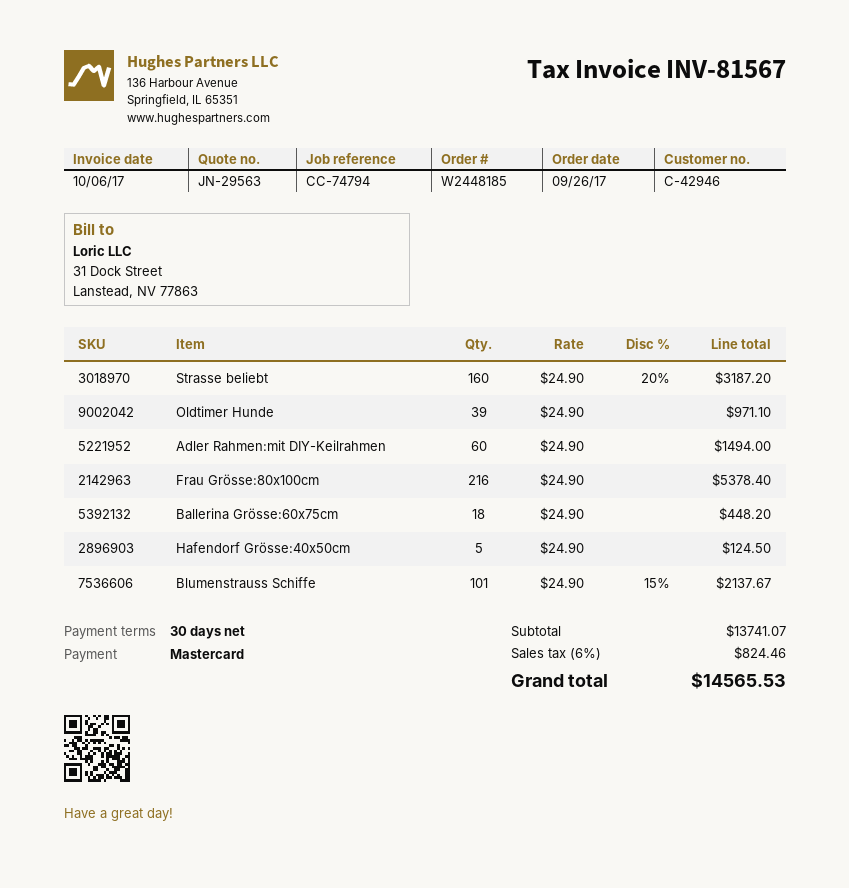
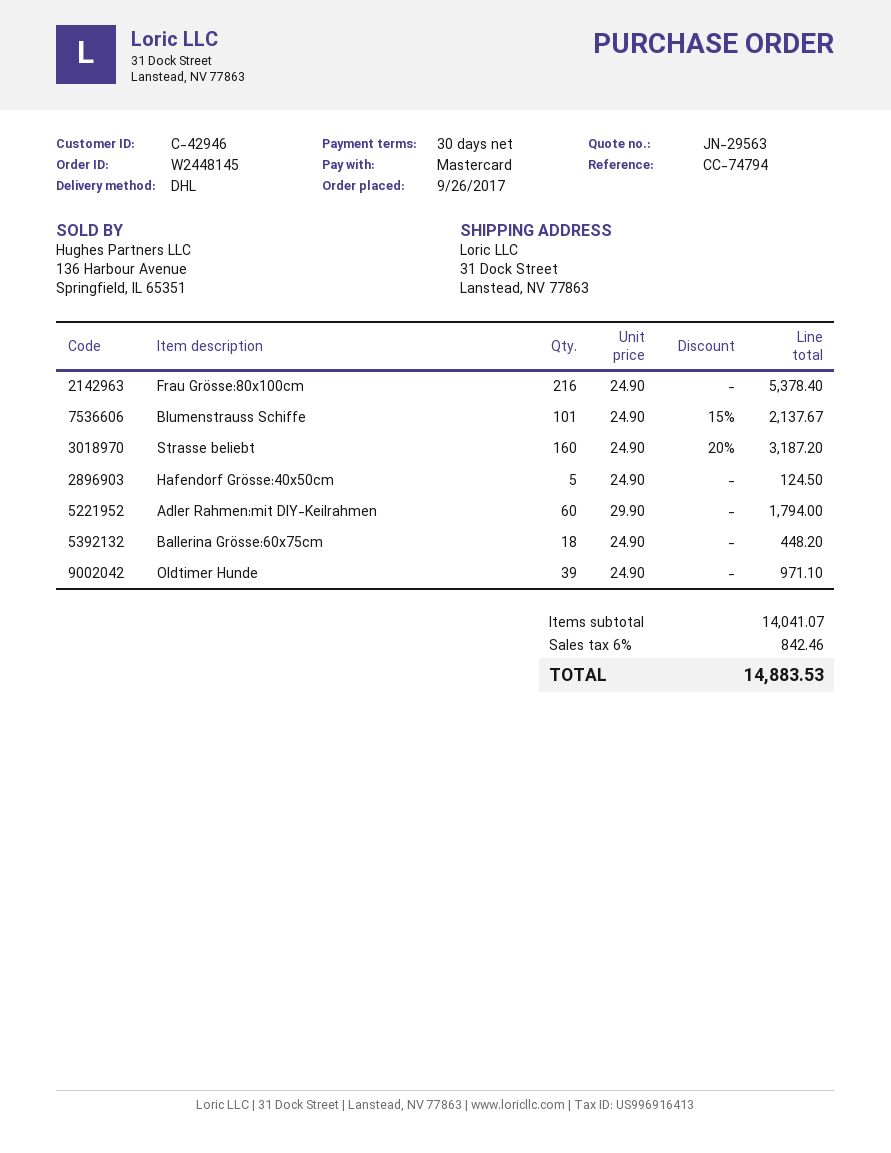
order number: W2448185 -> W2448145
Adler Rahmen:mit DIY-Keilrahmen: 60 x 24.90 = 1494.00 -> 60 x 29.90 = 1794.00
subtotal: 13741.07 -> 14041.07
tax: 6% = 824.46 -> 6% = 842.46
total: 14565.53 -> 14883.53

